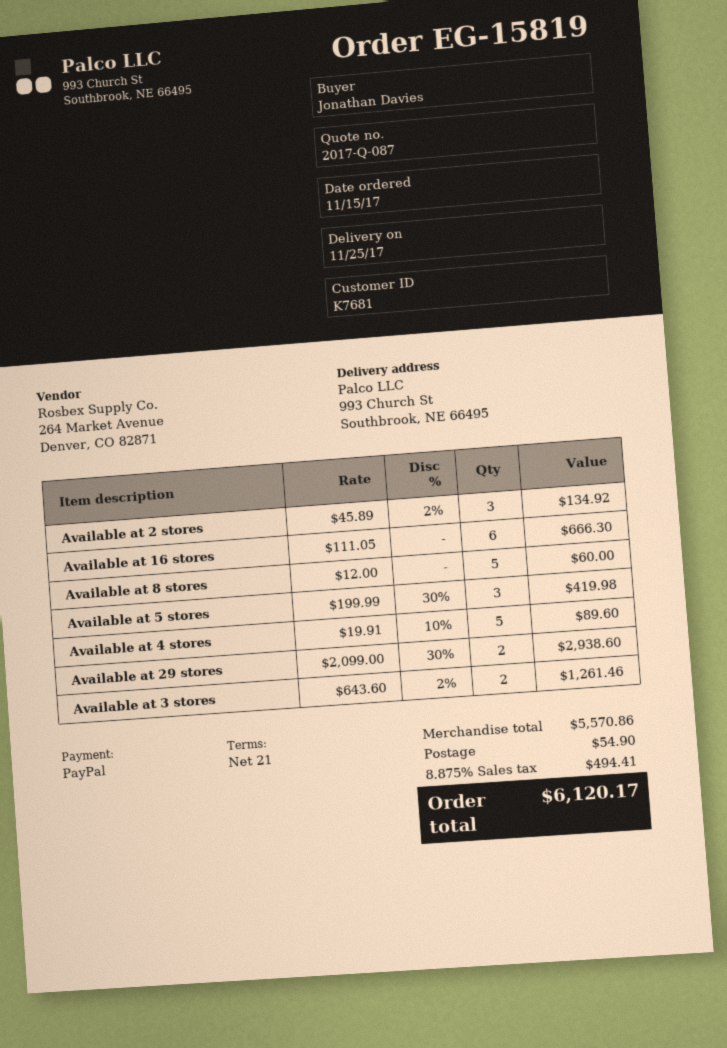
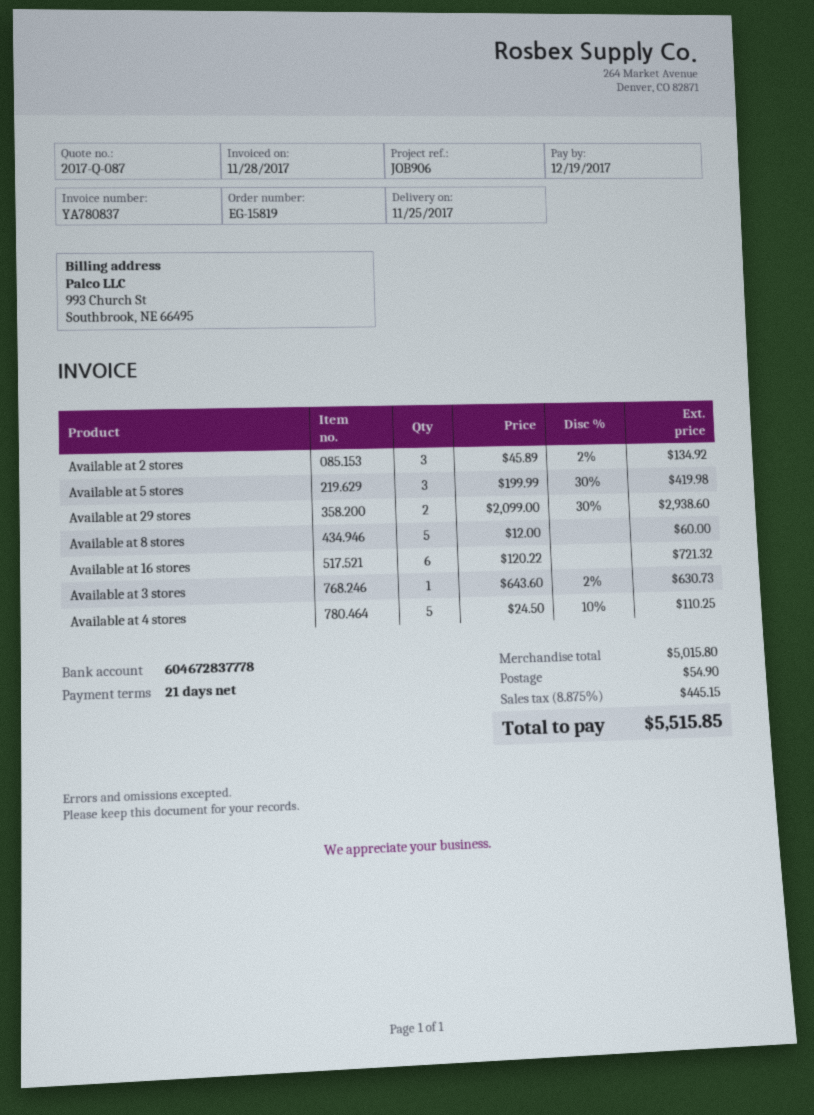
Available at 16 stores: 6 x 111.05 = 666.30 -> 6 x 120.22 = 721.32
Available at 4 stores: 5 x 19.91 - 10% = 89.60 -> 5 x 24.50 - 10% = 110.25
Available at 3 stores: 2 x 643.60 - 2% = 1261.46 -> 1 x 643.60 - 2% = 630.73
subtotal: 5570.86 -> 5015.80
tax: 8.875% = 494.41 -> 8.875% = 445.15
total: 6120.17 -> 5515.85

